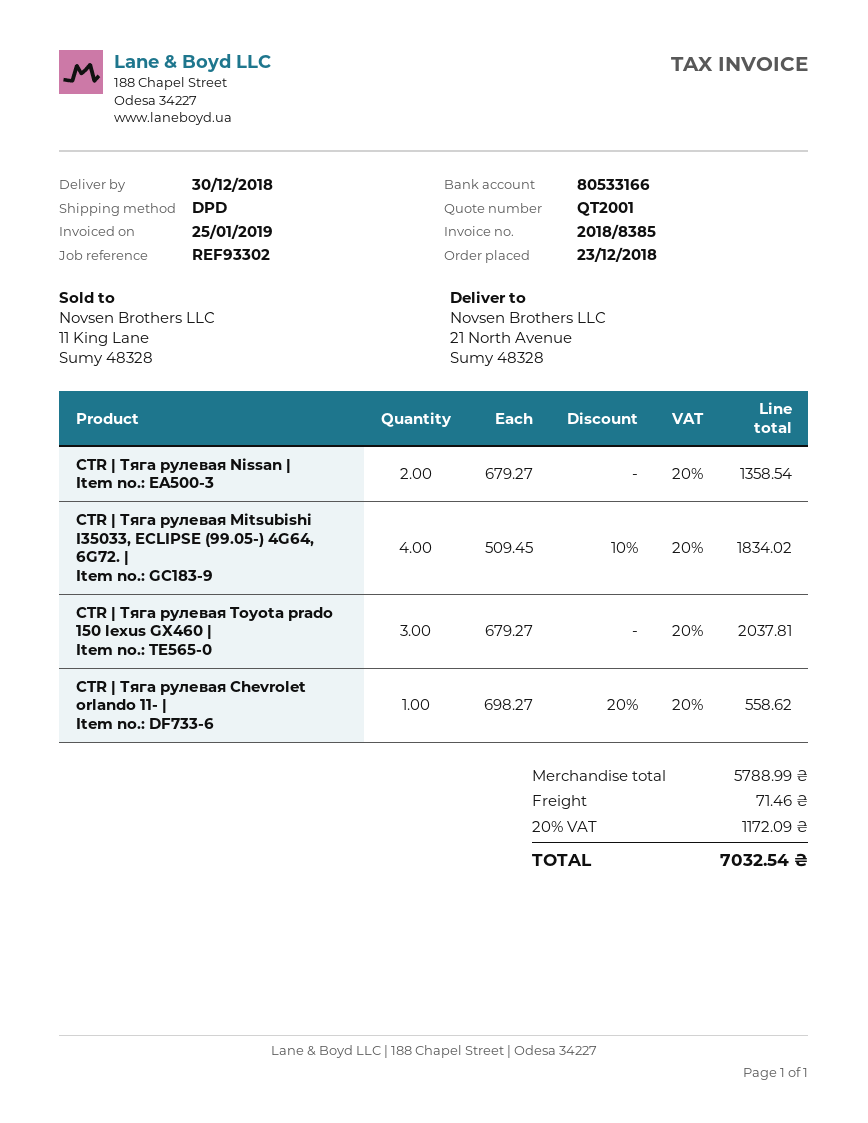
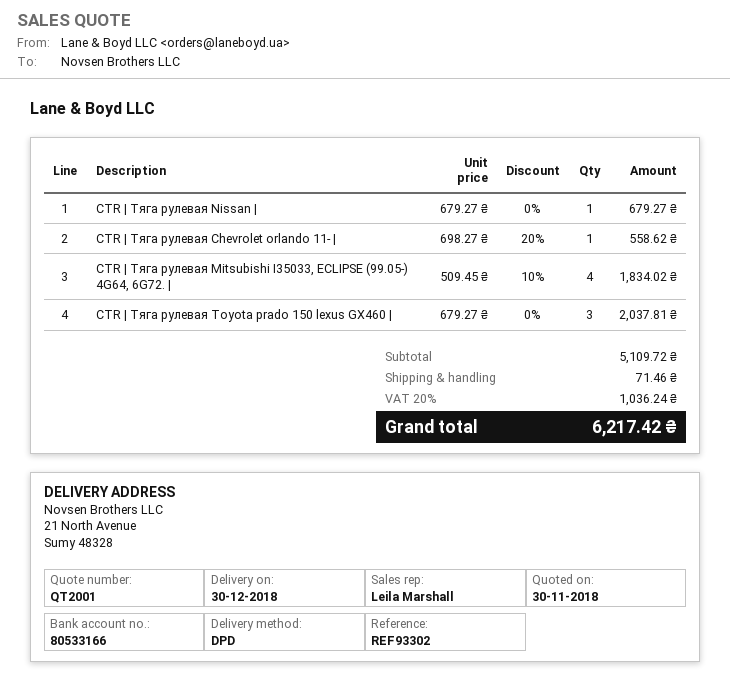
CTR | Тяга рулевая Nissan |: 2 x 679.27 = 1358.54 -> 1 x 679.27 = 679.27
subtotal: 5788.99 -> 5109.72
tax: 20% = 1172.09 -> 20% = 1036.24
total: 7032.54 -> 6217.42

